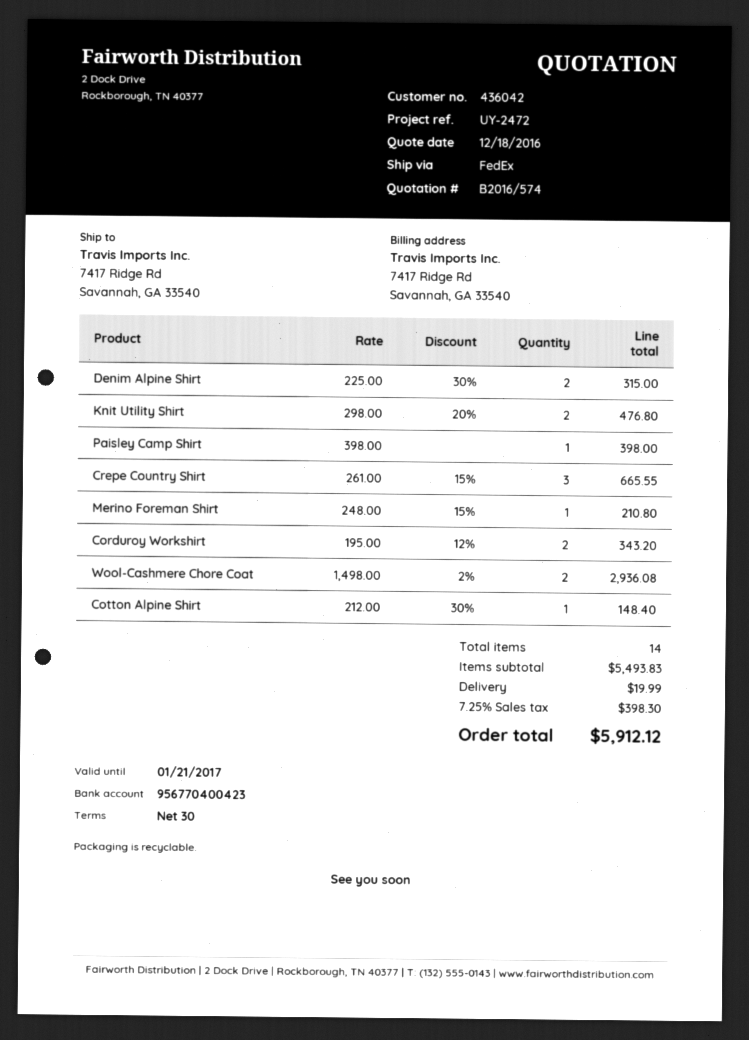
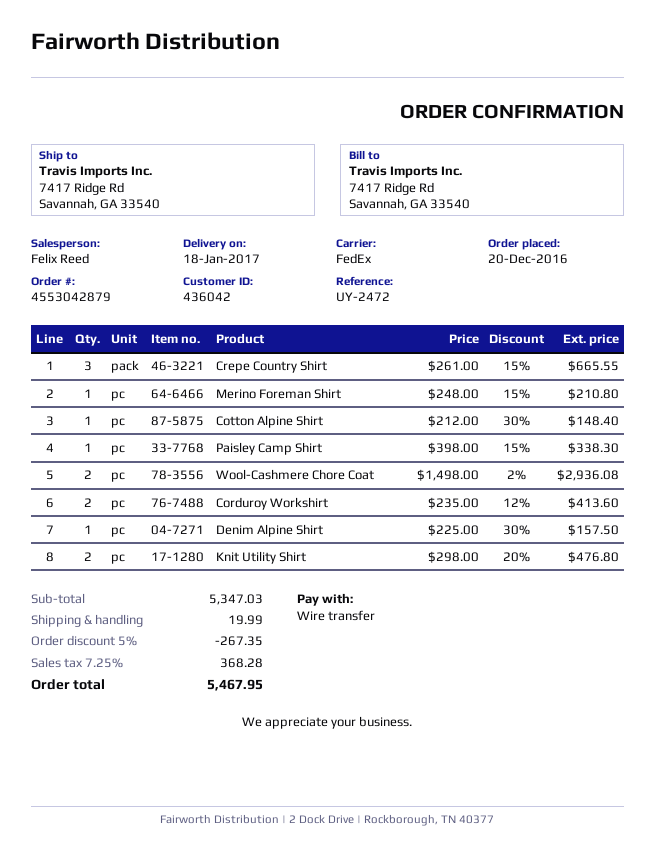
Denim Alpine Shirt: 2 x 225.00 - 30% = 315.00 -> 1 x 225.00 - 30% = 157.50
Paisley Camp Shirt: 1 x 398.00 = 398.00 -> 1 x 398.00 - 15% = 338.30
Corduroy Workshirt: 2 x 195.00 - 12% = 343.20 -> 2 x 235.00 - 12% = 413.60
subtotal: 5493.83 -> 5347.03
discount: none -> 5% = 267.35
tax: 7.25% = 398.30 -> 7.25% = 368.28
total: 5912.12 -> 5467.95

